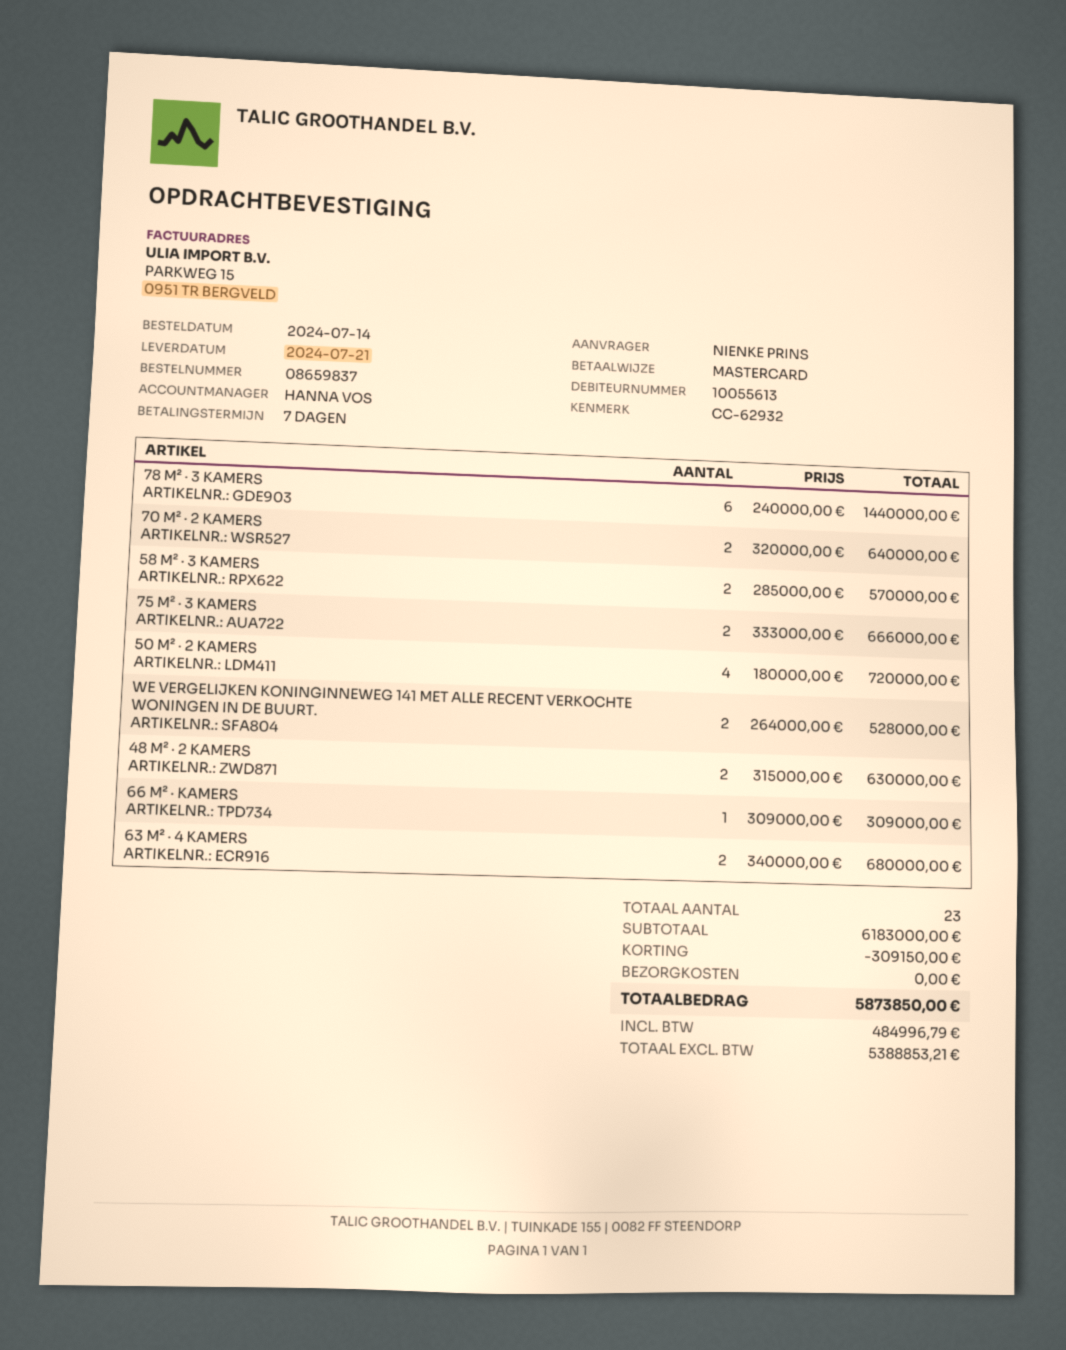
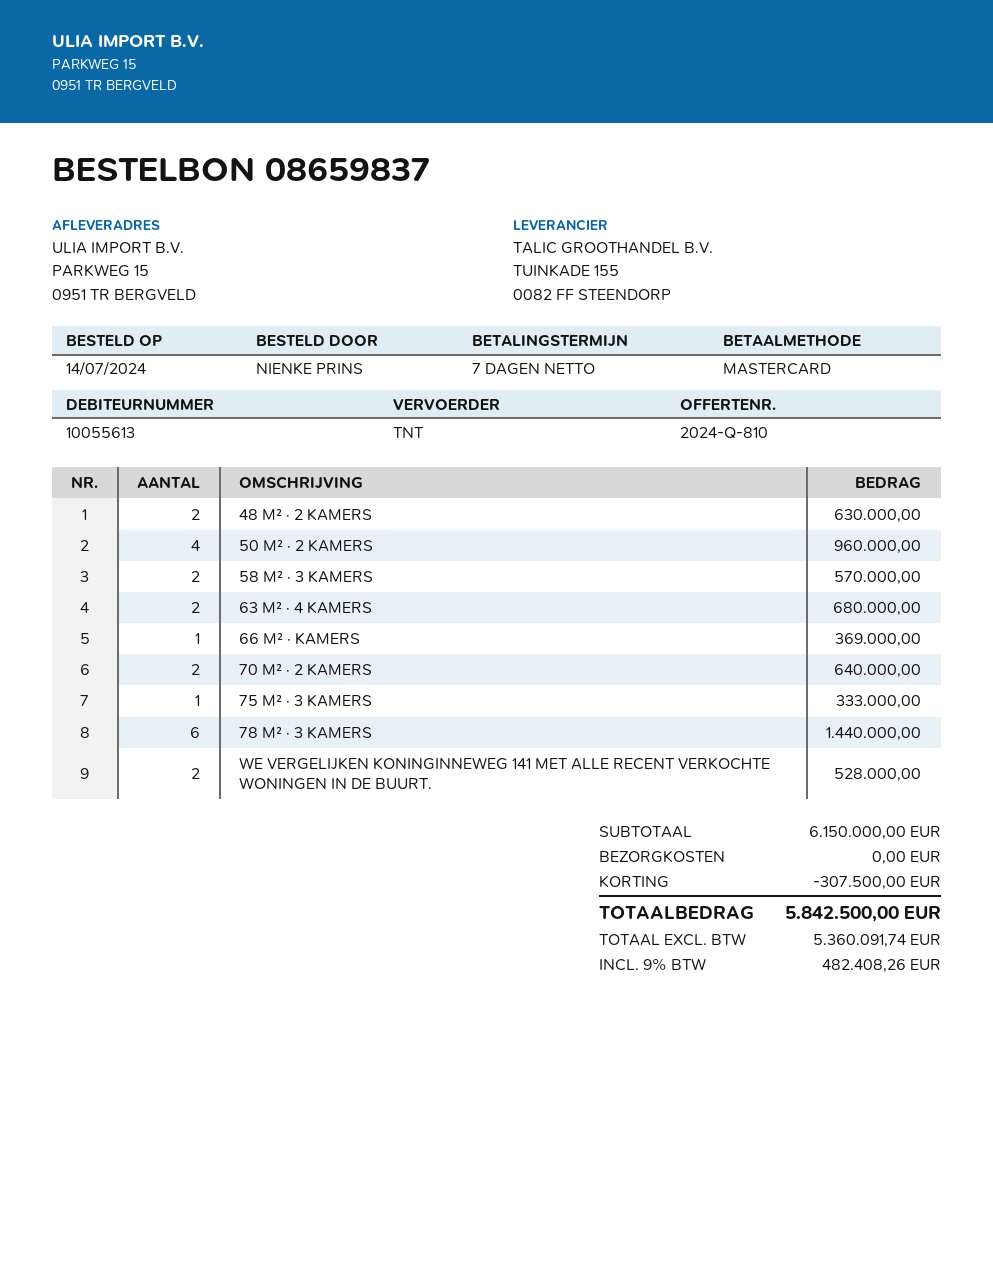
75 M² · 3 KAMERS: 2 for 666000.00 -> 1 for 333000.00
50 M² · 2 KAMERS: 4 for 720000.00 -> 4 for 960000.00
66 M² · KAMERS: 1 for 309000.00 -> 1 for 369000.00
subtotal: 6183000.00 -> 6150000.00
discount: 309150.00 -> 307500.00
net: 5388853.21 -> 5360091.74
tax: 484996.79 -> 482408.26
total: 5873850.00 -> 5842500.00

